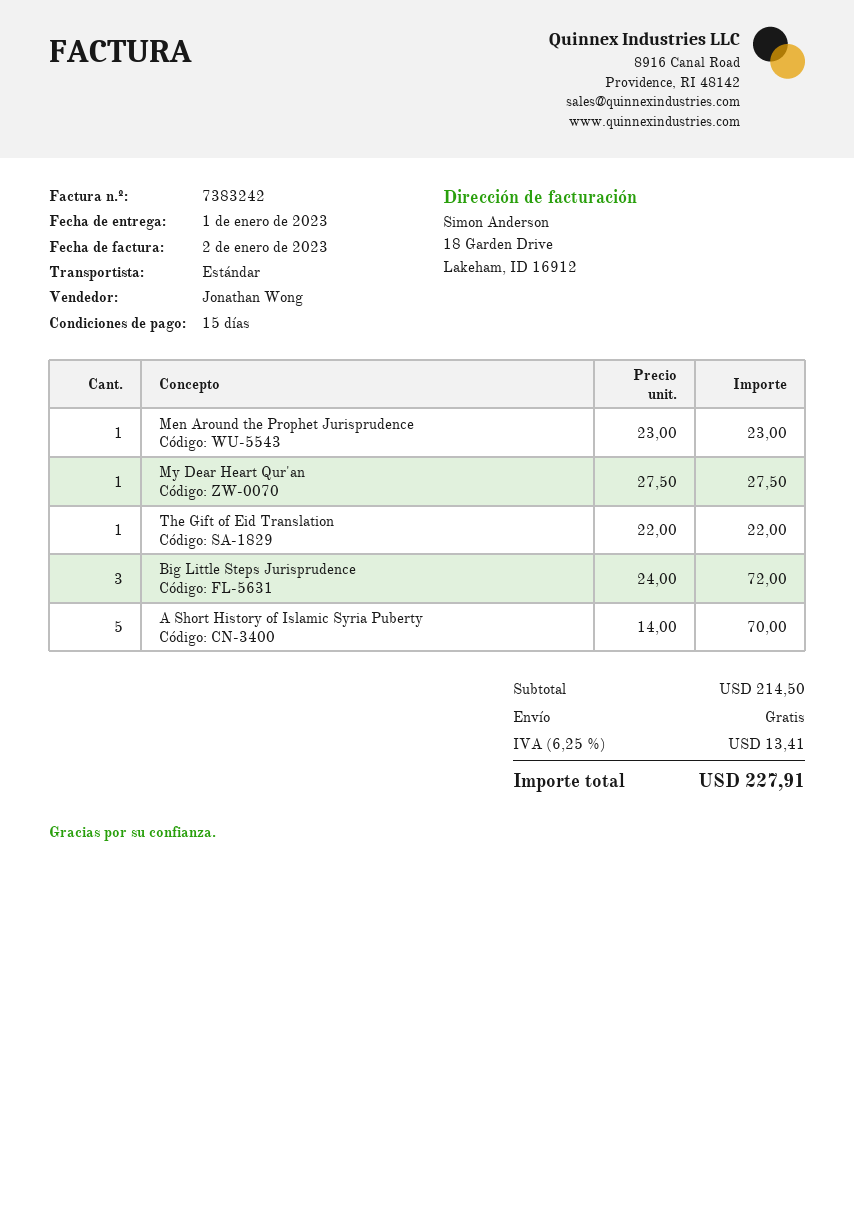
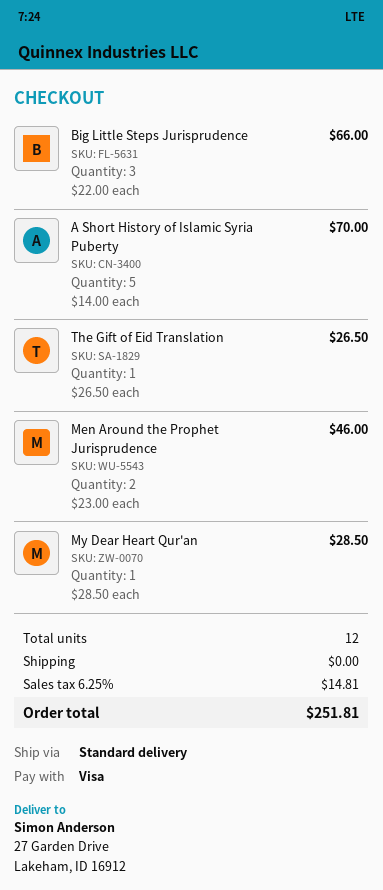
Men Around the Prophet Jurisprudence: 1 x 23.00 = 23.00 -> 2 x 23.00 = 46.00
My Dear Heart Qur'an: 1 x 27.50 = 27.50 -> 1 x 28.50 = 28.50
The Gift of Eid Translation: 1 x 22.00 = 22.00 -> 1 x 26.50 = 26.50
Big Little Steps Jurisprudence: 3 x 24.00 = 72.00 -> 3 x 22.00 = 66.00
tax: 6.25% = 13.41 -> 6.25% = 14.81
total: 227.91 -> 251.81

